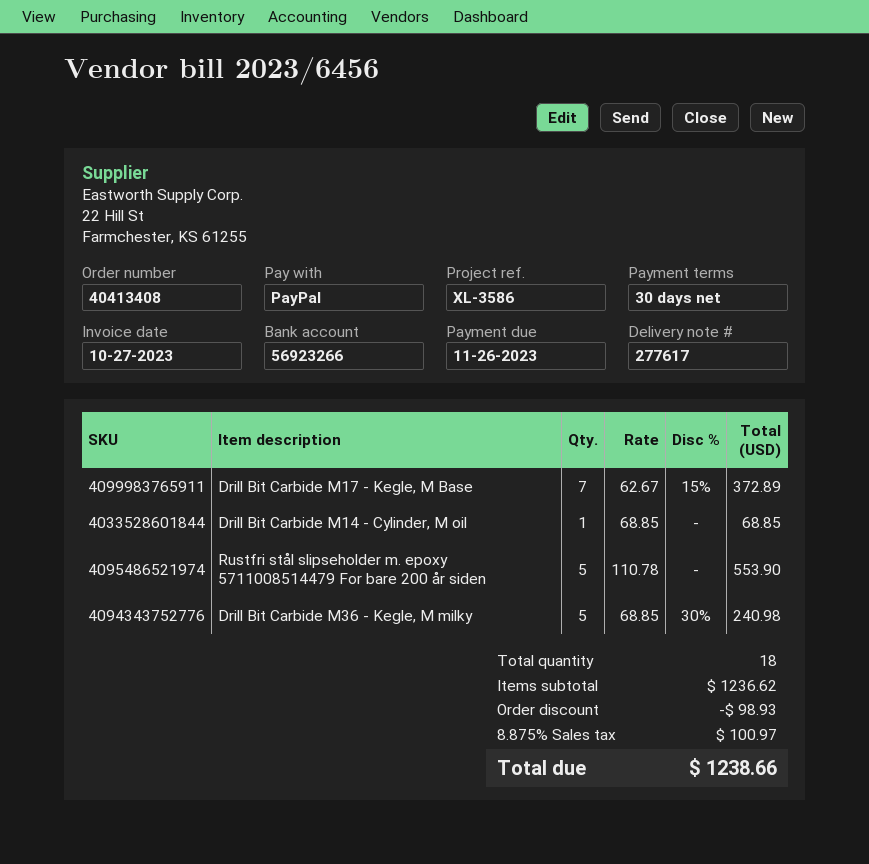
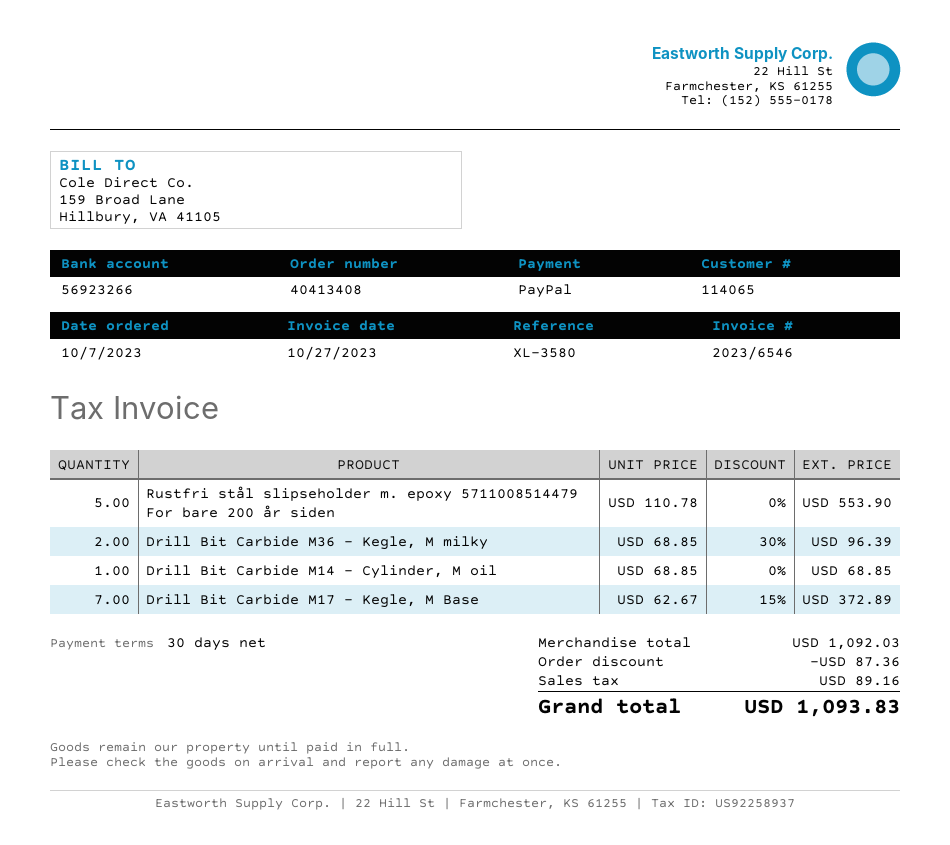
invoice number: 2023/6456 -> 2023/6546
reference: XL-3586 -> XL-3580
Drill Bit Carbide M36 - Kegle, M milky: 5 x 68.85 - 30% = 240.98 -> 2 x 68.85 - 30% = 96.39
subtotal: 1236.62 -> 1092.03
discount: 98.93 -> 87.36
tax: 100.97 -> 89.16
total: 1238.66 -> 1093.83

